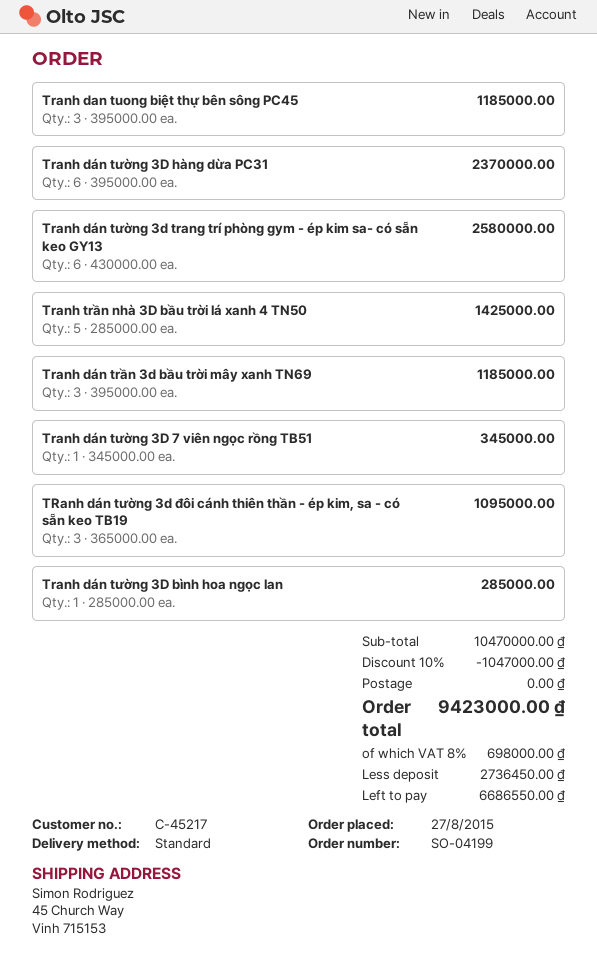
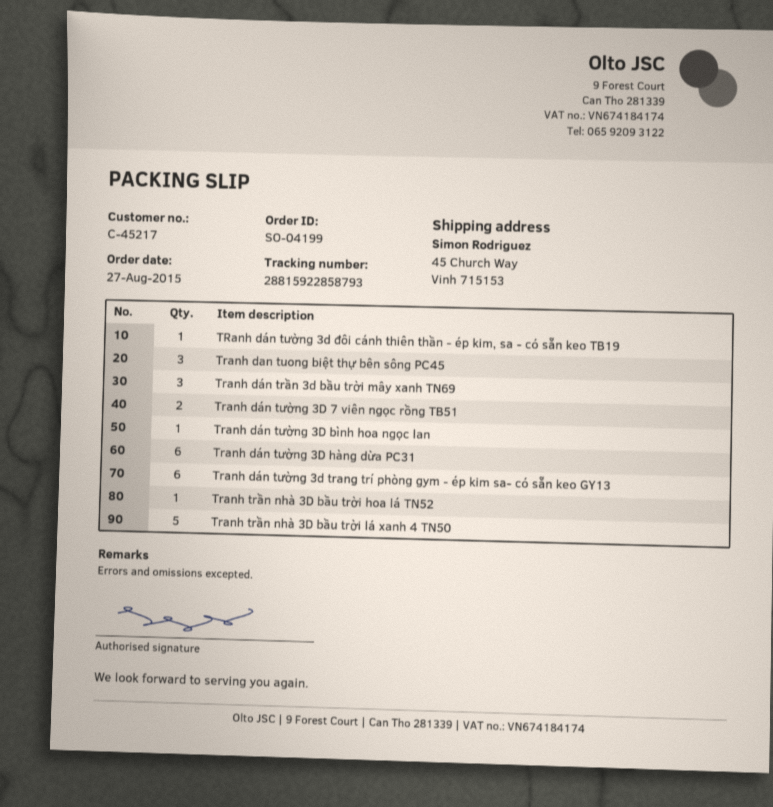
Tranh dán tường 3D 7 viên ngọc rồng TB51: 1 -> 2
TRanh dán tường 3d đôi cánh thiên thần - ép kim, sa - có sẵn keo TB19: 3 -> 1
Tranh trần nhà 3D bầu trời hoa lá TN52: none -> 1

